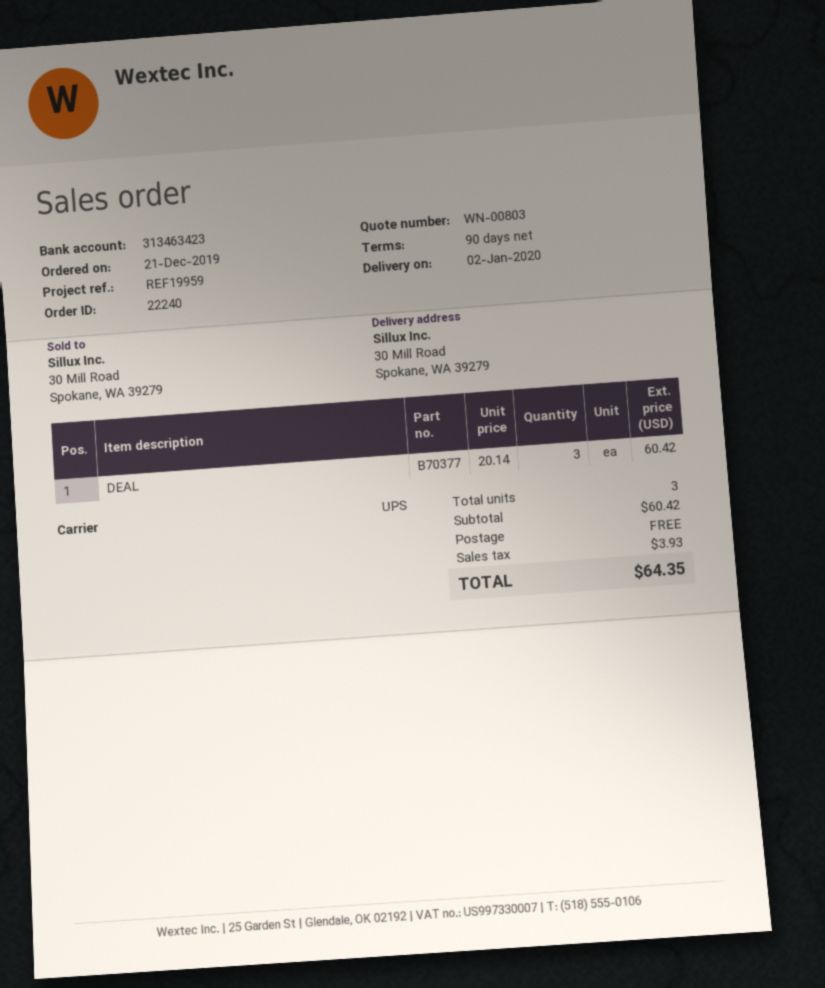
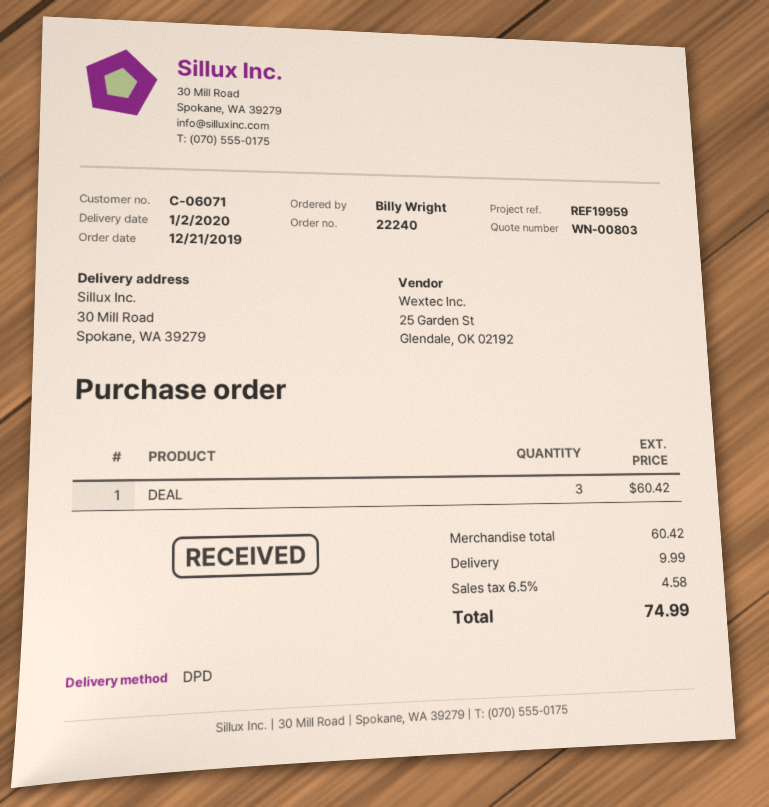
shipping method: UPS -> DPD
shipping: 0.00 -> 9.99
tax: 3.93 -> 4.58
total: 64.35 -> 74.99

